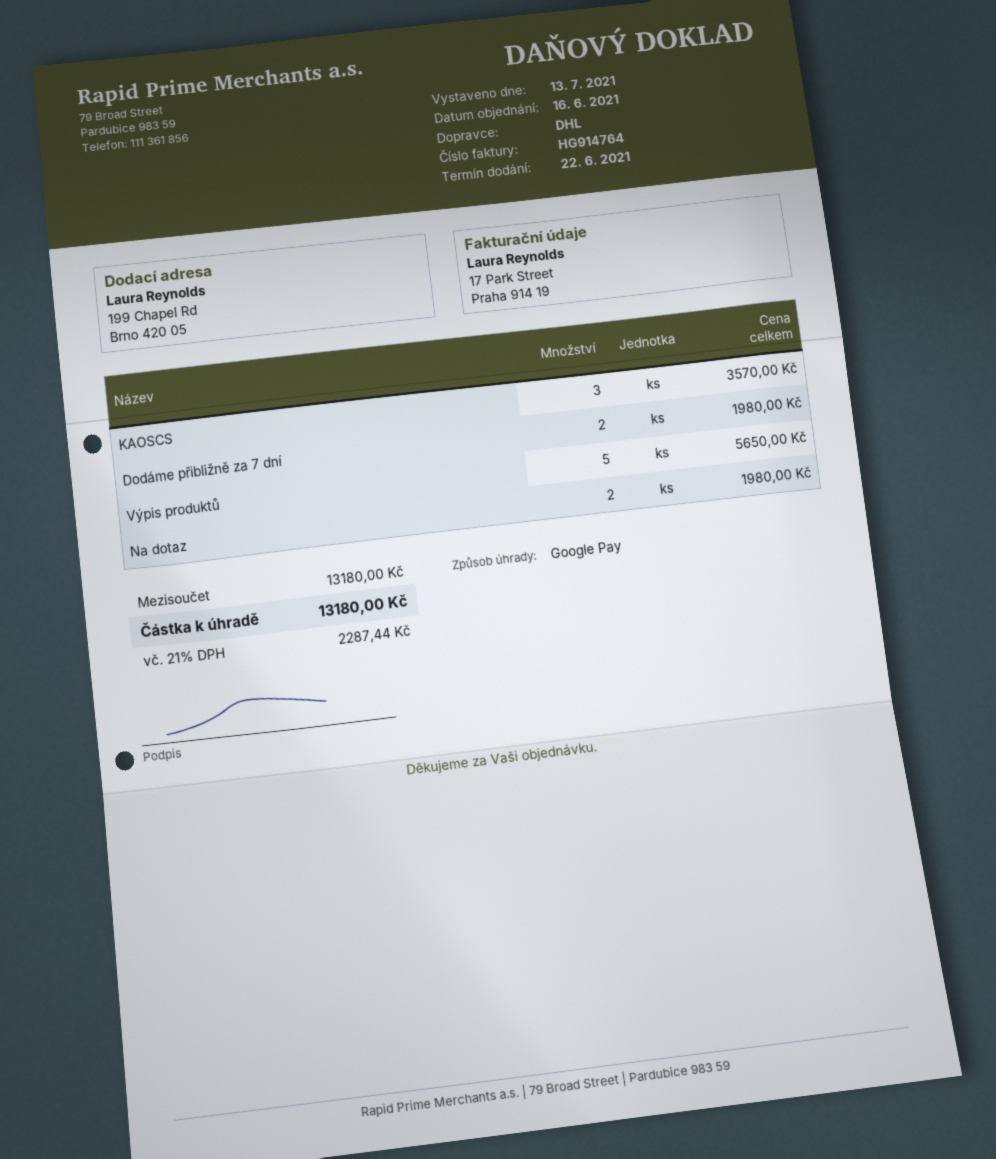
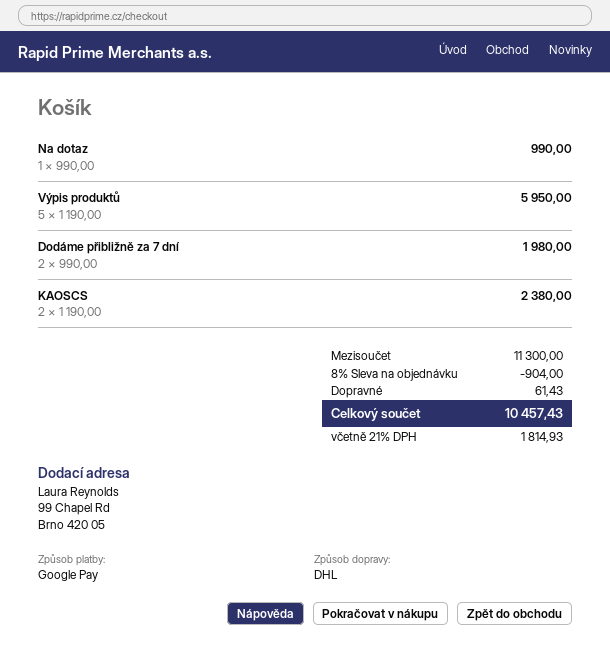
ship to: 199 Chapel Rd, Brno 420 05 -> 99 Chapel Rd, Brno 420 05
KAOSCS: 3 for 3570.00 -> 2 for 2380.00
Výpis produktů: 5 for 5650.00 -> 5 for 5950.00
Na dotaz: 2 for 1980.00 -> 1 for 990.00
subtotal: 13180.00 -> 11300.00
discount: none -> 8% = 904.00
shipping: none -> 61.43
tax: 21% = 2287.44 -> 21% = 1814.93
total: 13180.00 -> 10457.43

